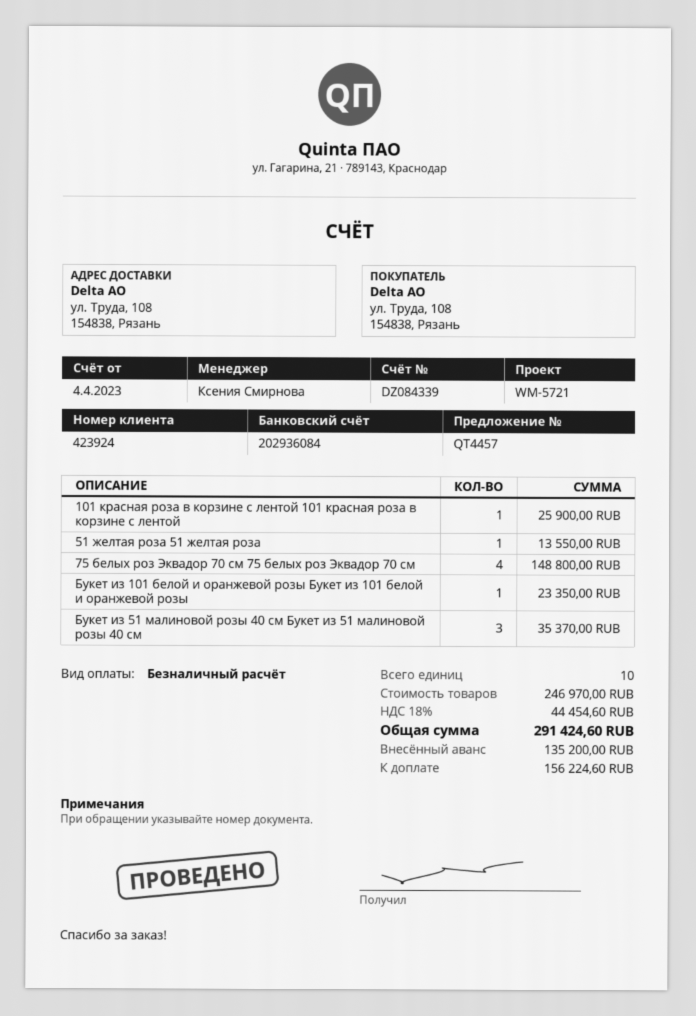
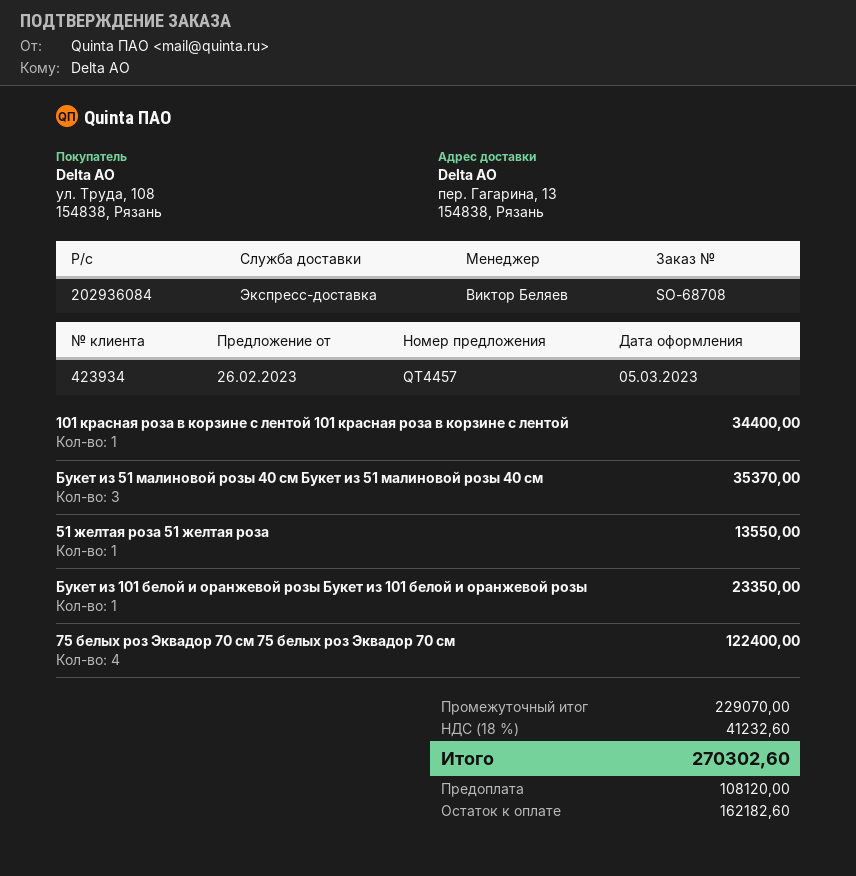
customer number: 423924 -> 423934
sales rep: Ксения Смирнова -> Виктор Беляев
ship to: ул. Труда, 108, 154838, Рязань -> пер. Гагарина, 13, 154838, Рязань
101 красная роза в корзине с лентой 101 красная роза в корзине с лентой: 1 for 25900.00 -> 1 for 34400.00
75 белых роз Эквадор 70 см 75 белых роз Эквадор 70 см: 4 for 148800.00 -> 4 for 122400.00
subtotal: 246970.00 -> 229070.00
tax: 18% = 44454.60 -> 18% = 41232.60
total: 291424.60 -> 270302.60
deposit: 135200.00 -> 108120.00
balance: 156224.60 -> 162182.60

